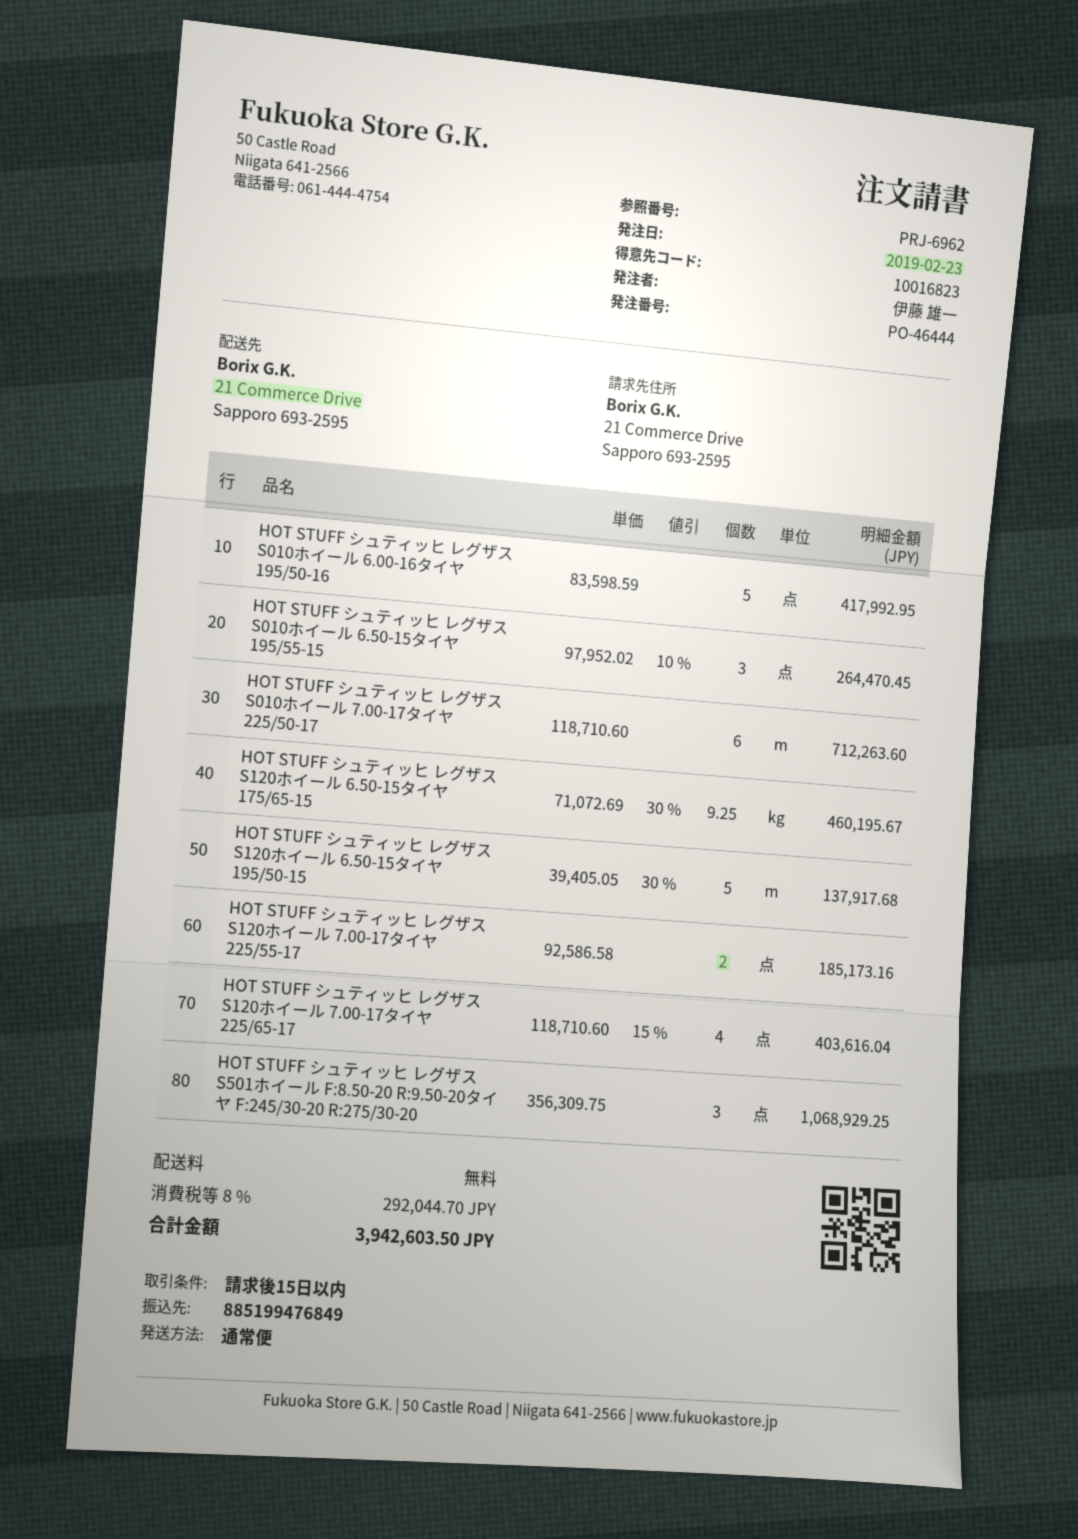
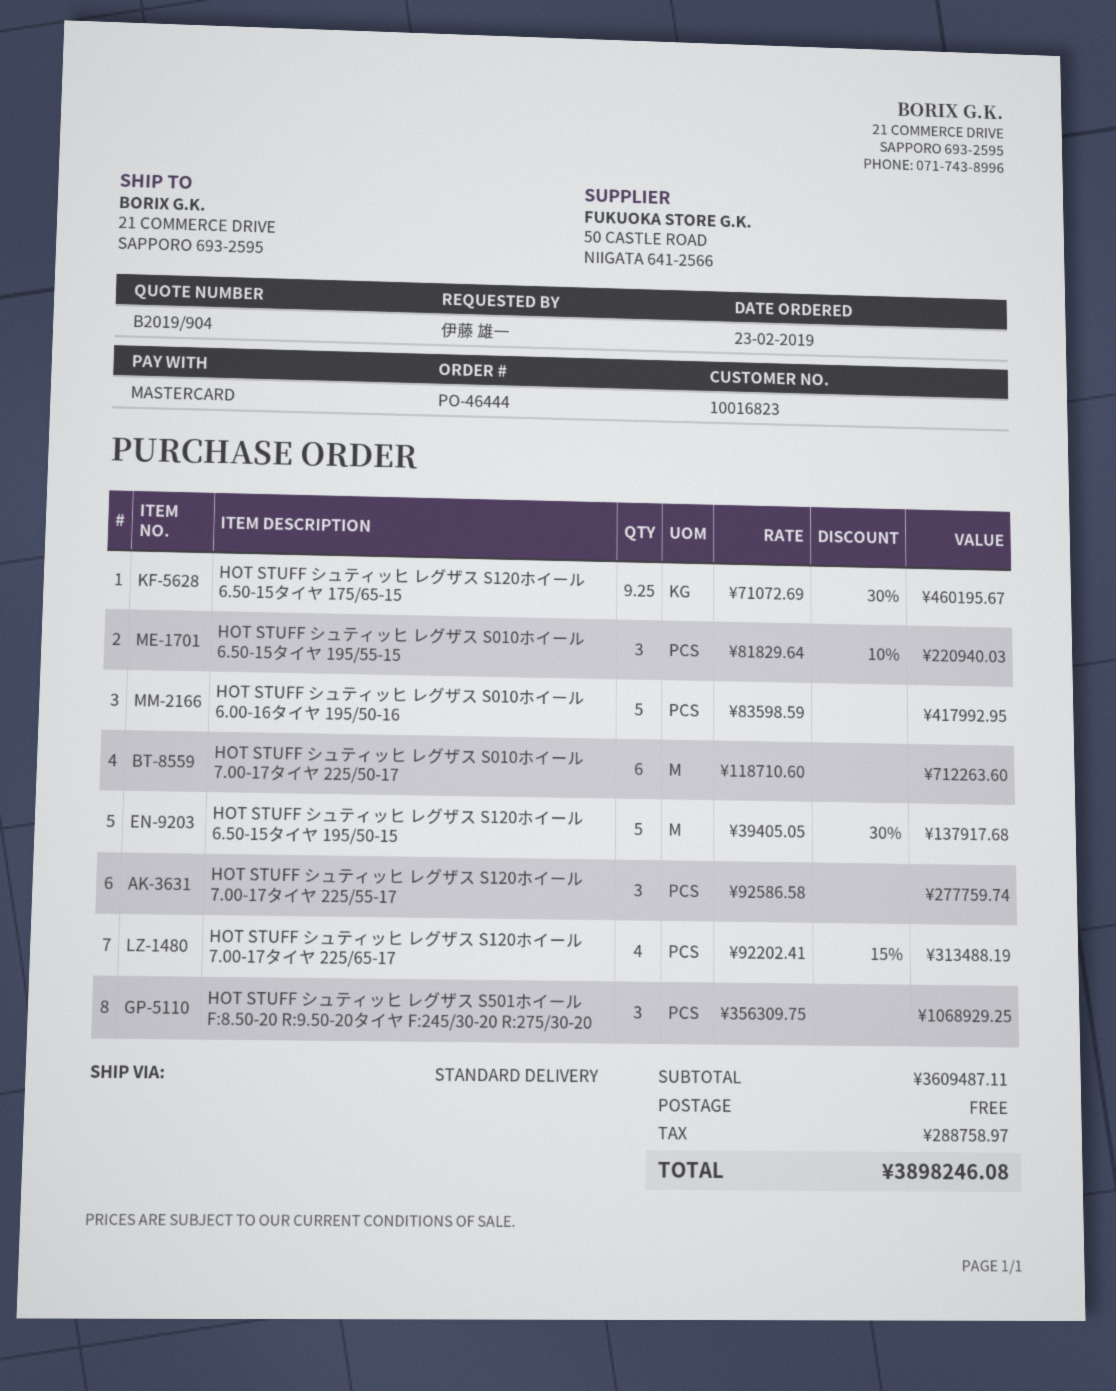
HOT STUFF シュティッヒ レグザス S010ホイール 6.50-15タイヤ 195/55-15: 3 x 97952.02 - 10% = 264470.45 -> 3 x 81829.64 - 10% = 220940.03
HOT STUFF シュティッヒ レグザス S120ホイール 7.00-17タイヤ 225/55-17: 2 x 92586.58 = 185173.16 -> 3 x 92586.58 = 277759.74
HOT STUFF シュティッヒ レグザス S120ホイール 7.00-17タイヤ 225/65-17: 4 x 118710.60 - 15% = 403616.04 -> 4 x 92202.41 - 15% = 313488.19
tax: 292044.70 -> 288758.97
total: 3942603.50 -> 3898246.08

